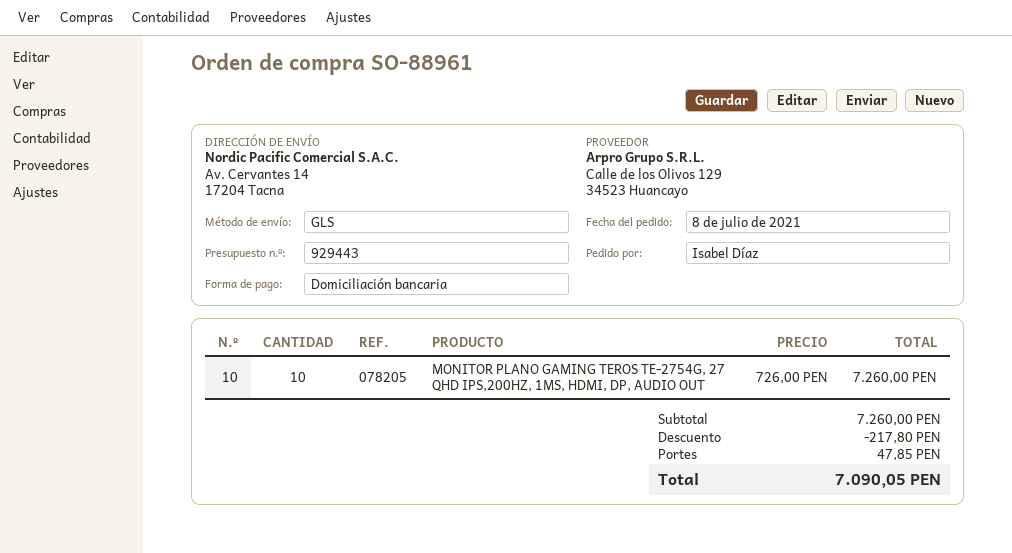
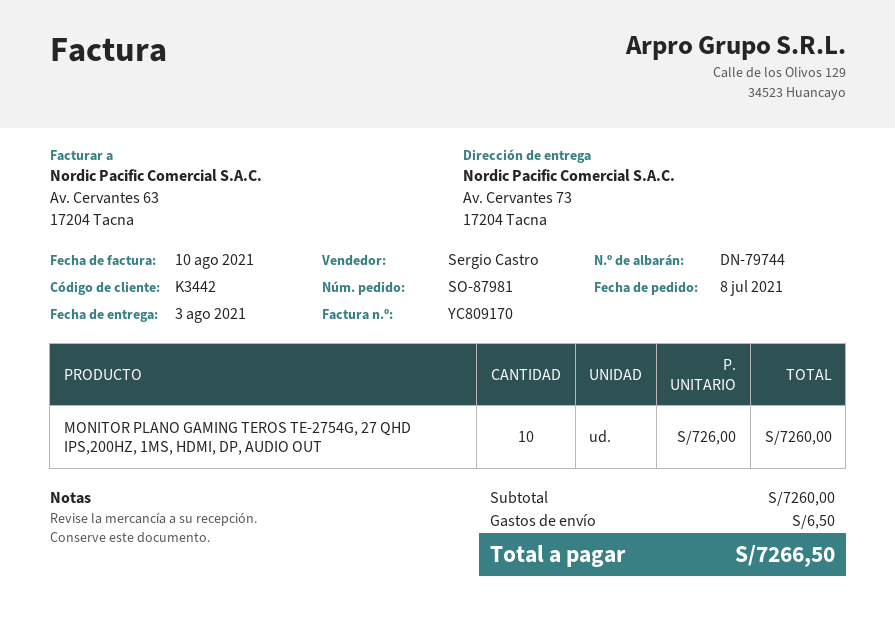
order number: SO-88961 -> SO-87981
ship to: Av. Cervantes 14, 17204 Tacna -> Av. Cervantes 73, 17204 Tacna
discount: 217.80 -> none
shipping: 47.85 -> 6.50
total: 7090.05 -> 7266.50

